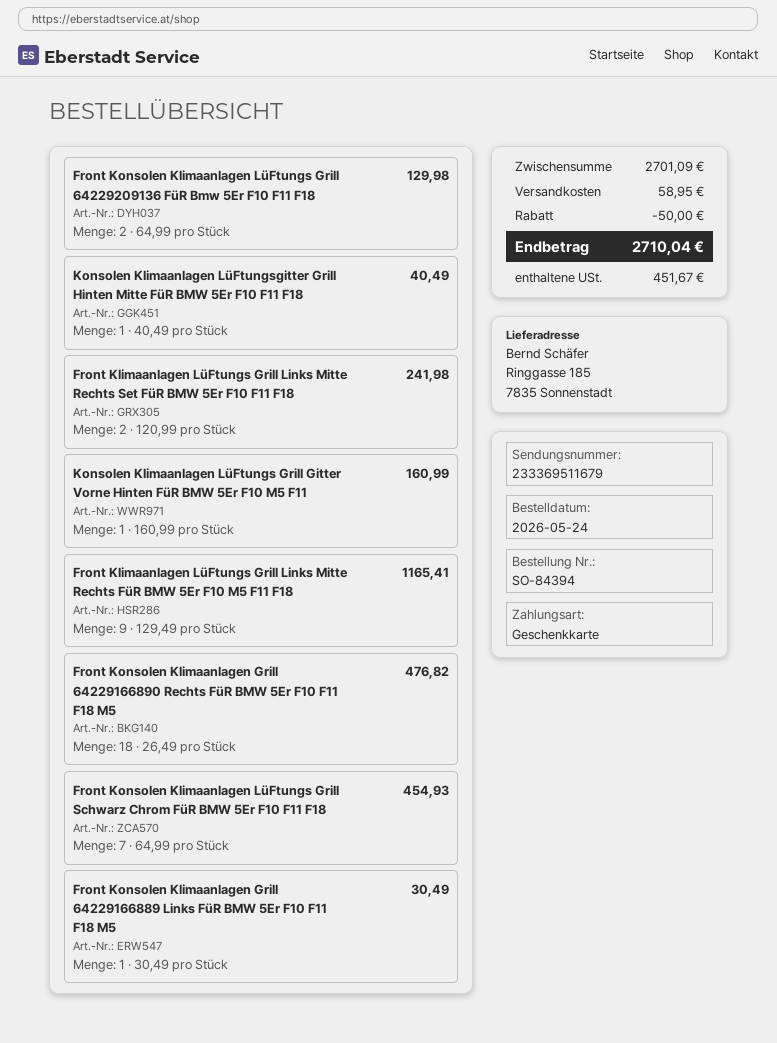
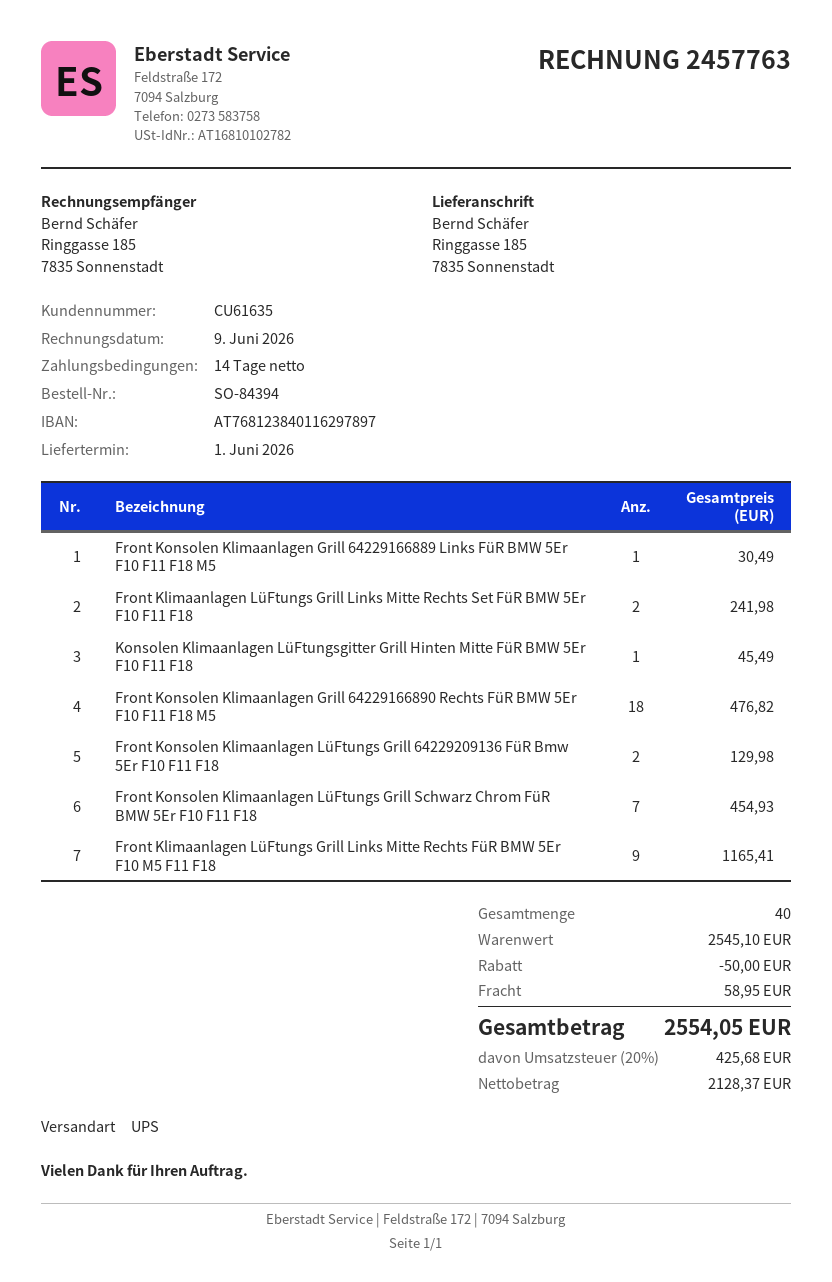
Konsolen Klimaanlagen LüFtungsgitter Grill Hinten Mitte FüR BMW 5Er F10 F11 F18: 1 for 40.49 -> 1 for 45.49
Konsolen Klimaanlagen LüFtungs Grill Gitter Vorne Hinten FüR BMW 5Er F10 M5 F11: 1 for 160.99 -> none
subtotal: 2701.09 -> 2545.10
tax: 451.67 -> 425.68
total: 2710.04 -> 2554.05

